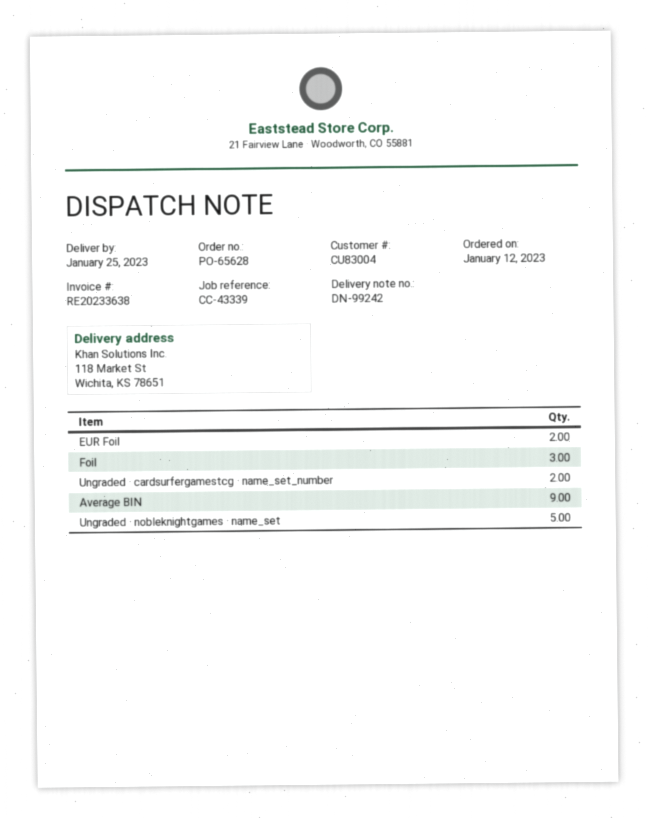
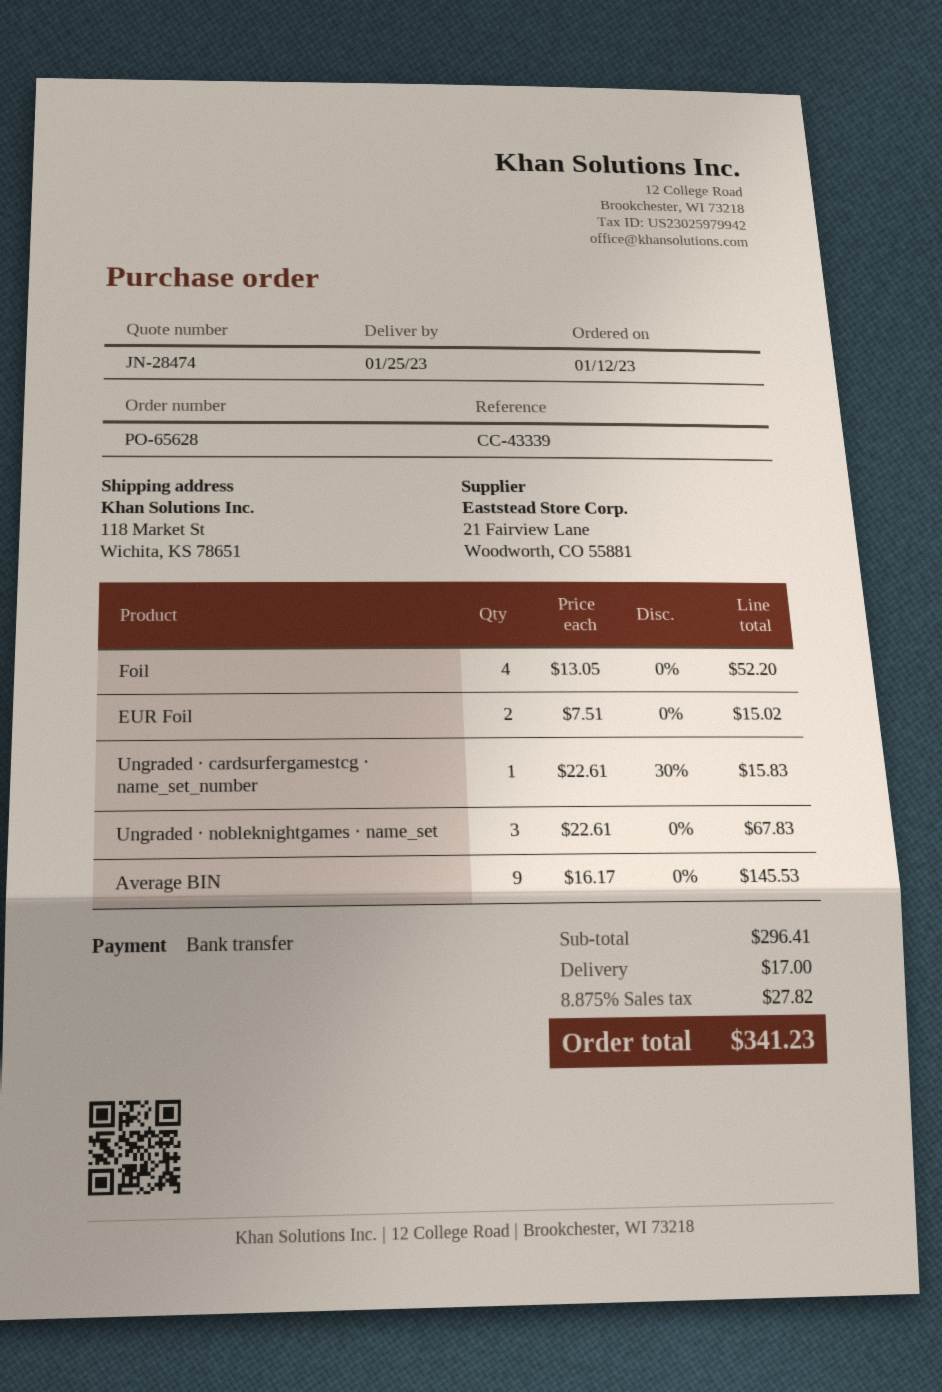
Foil: 3 -> 4
Ungraded · cardsurfergamestcg · name_set_number: 2 -> 1
Ungraded · nobleknightgames · name_set: 5 -> 3

